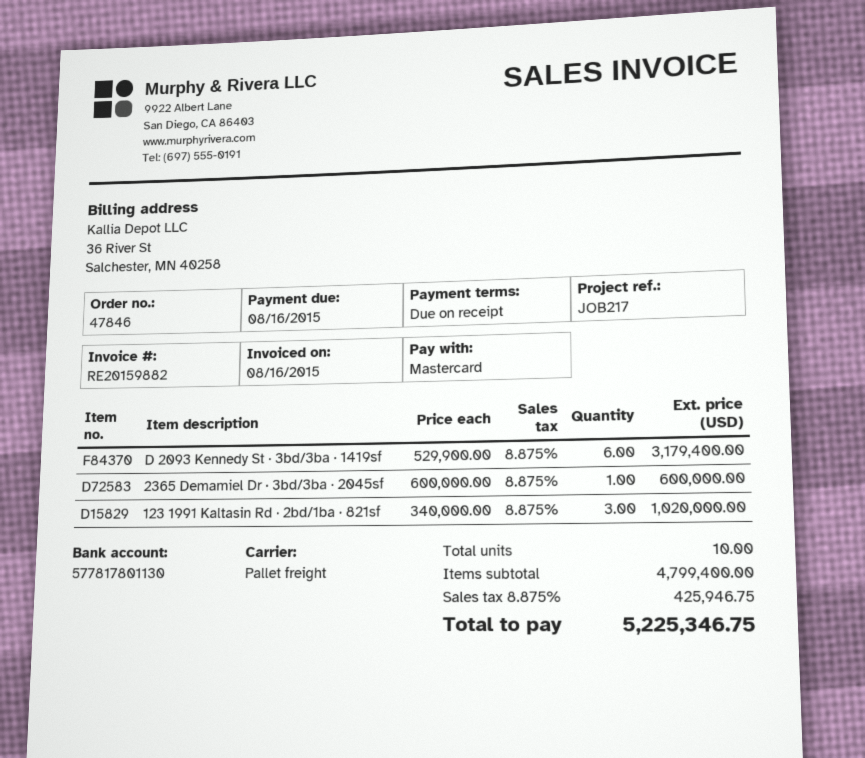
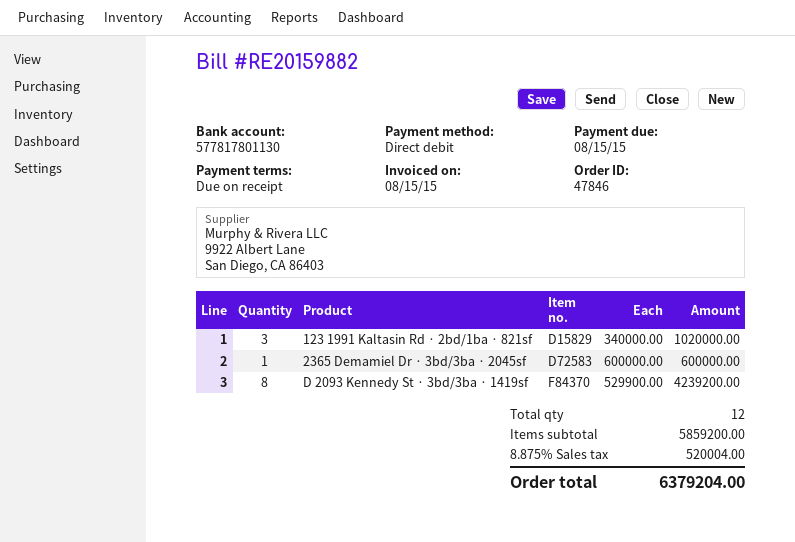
invoice date: 2015-08-16 -> 2015-08-15
due date: 2015-08-16 -> 2015-08-15
payment method: Mastercard -> direct debit
D 2093 Kennedy St · 3bd/3ba · 1419sf: 6 x 529900.00 = 3179400.00 -> 8 x 529900.00 = 4239200.00
total quantity: 10 -> 12
subtotal: 4799400.00 -> 5859200.00
tax: 8.875% = 425946.75 -> 8.875% = 520004.00
total: 5225346.75 -> 6379204.00

